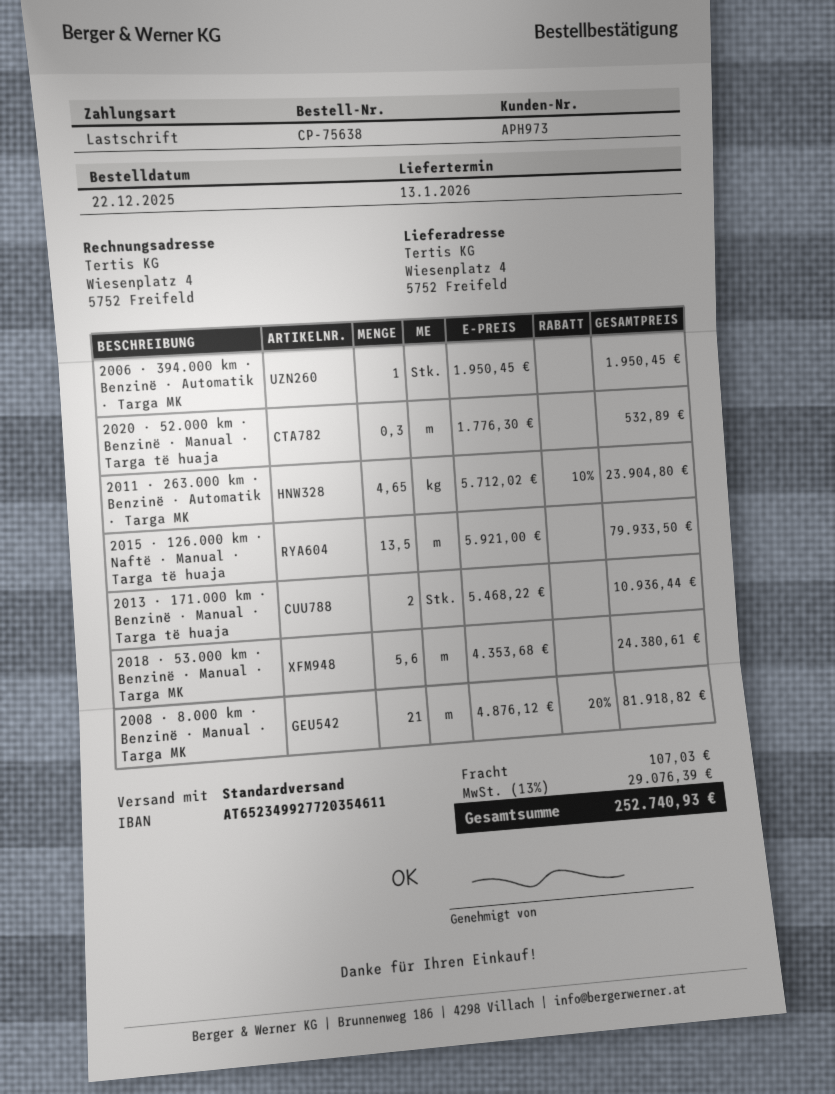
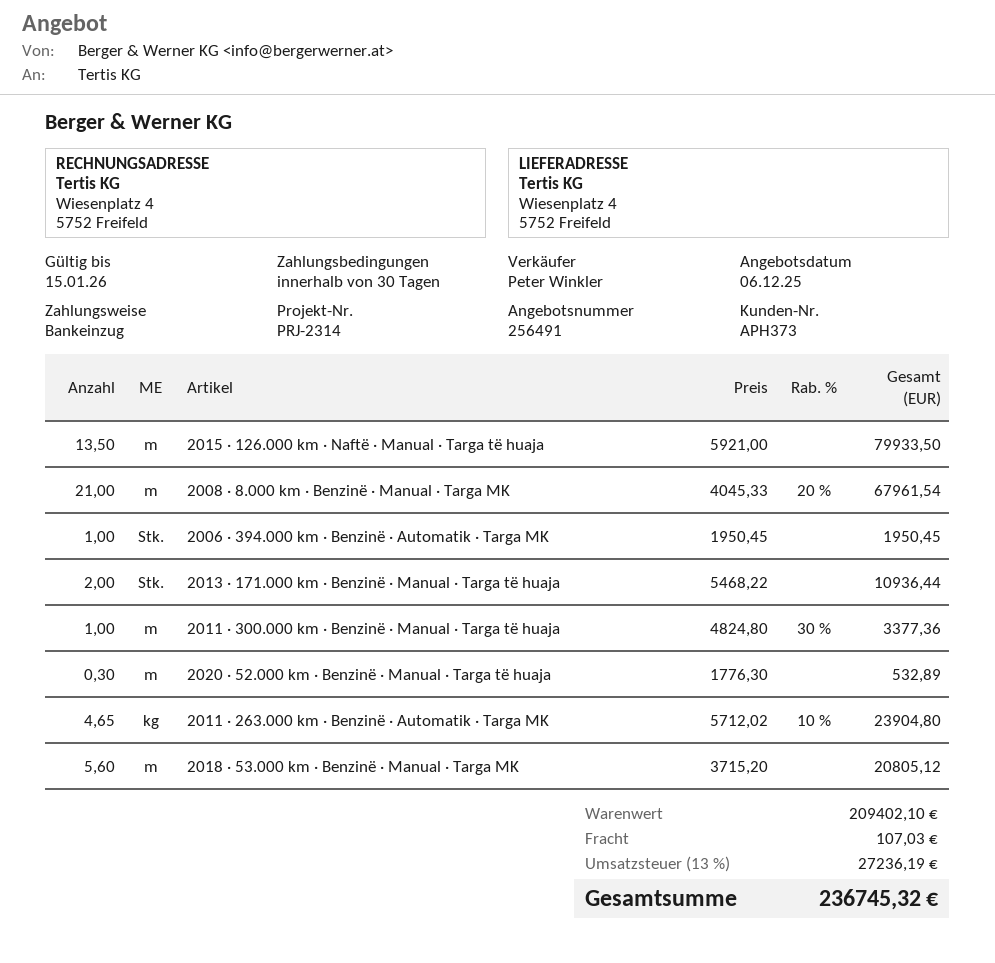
customer number: APH973 -> APH373
2018 · 53.000 km · Benzinë · Manual · Targa MK: 5.6 x 4353.68 = 24380.61 -> 5.6 x 3715.20 = 20805.12
2008 · 8.000 km · Benzinë · Manual · Targa MK: 21 x 4876.12 - 20% = 81918.82 -> 21 x 4045.33 - 20% = 67961.54
2011 · 300.000 km · Benzinë · Manual · Targa të huaja: none -> 1 x 4824.80 - 30% = 3377.36
tax: 13% = 29076.39 -> 13% = 27236.19
total: 252740.93 -> 236745.32

